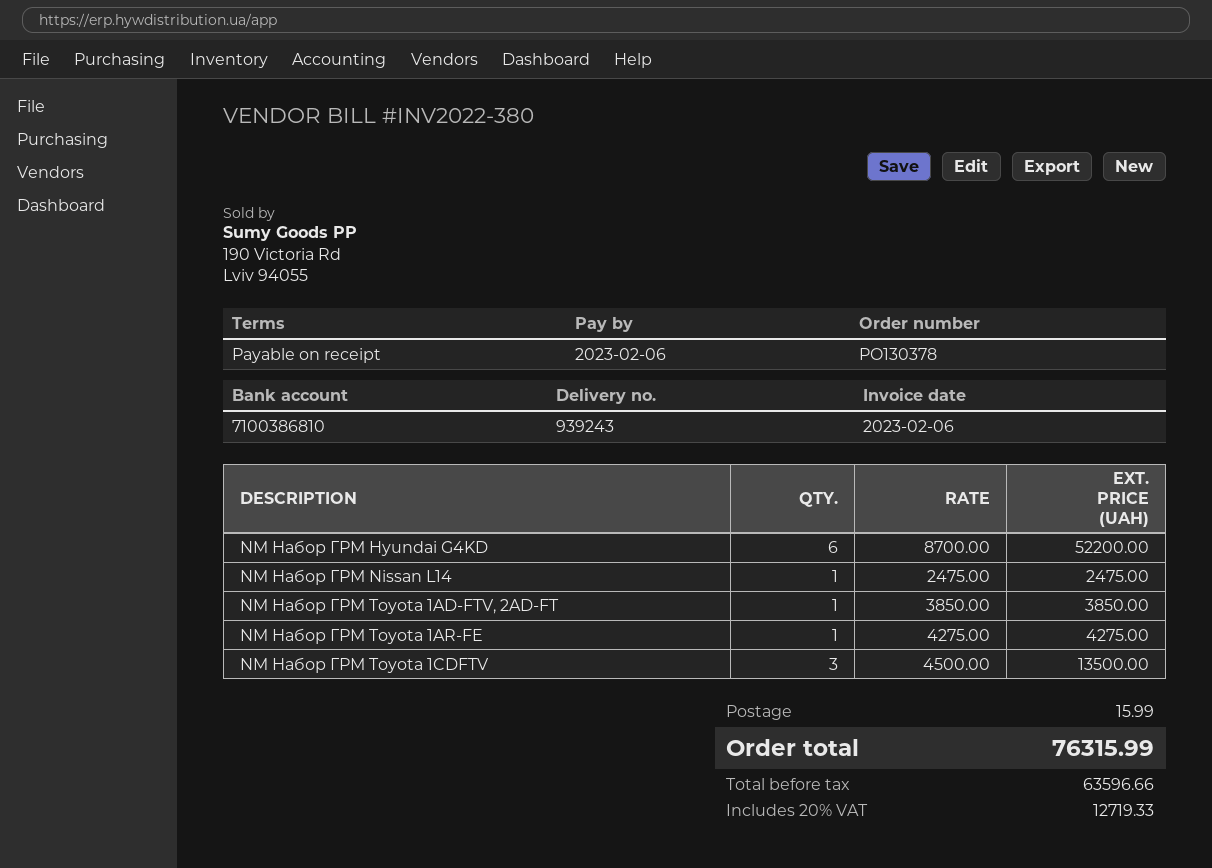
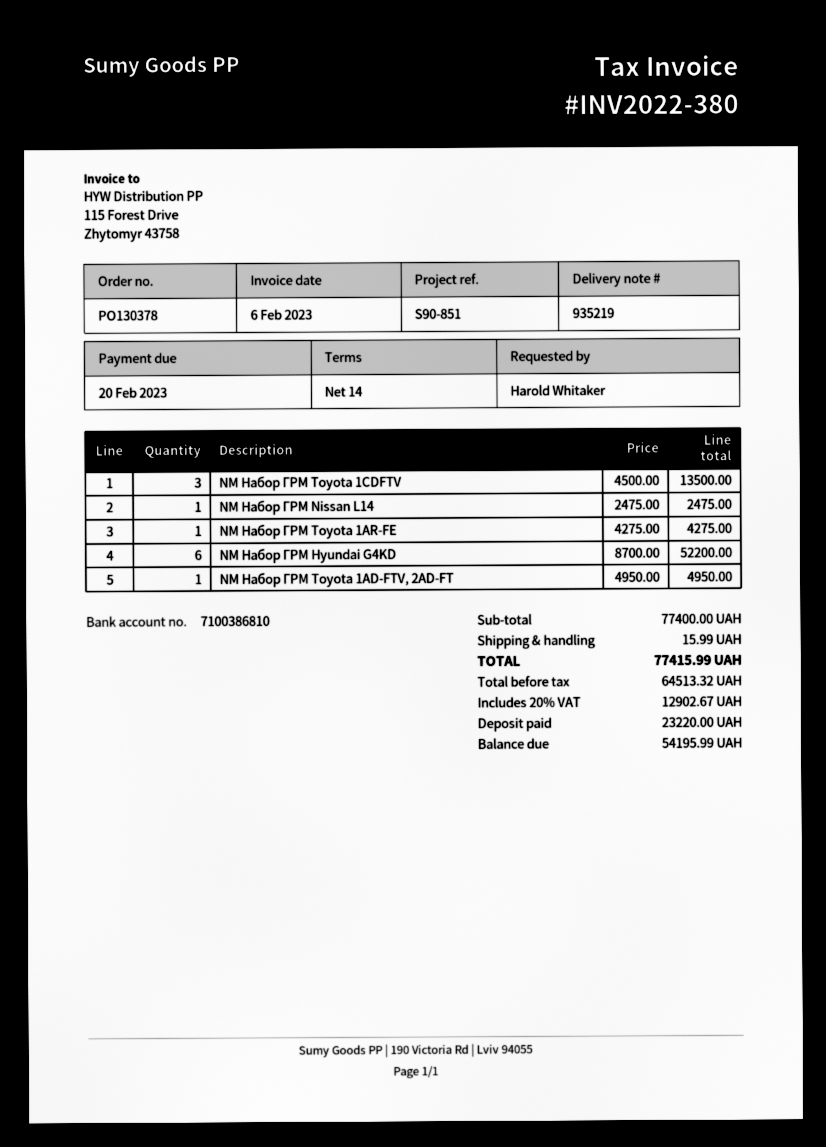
delivery note number: 939243 -> 935219
payment terms: on receipt -> 14 days
due date: 2023-02-06 -> 2023-02-20
NM Набор ГРМ Toyota 1AD-FTV, 2AD-FT: 1 x 3850.00 = 3850.00 -> 1 x 4950.00 = 4950.00
net: 63596.66 -> 64513.32
tax: 20% = 12719.33 -> 20% = 12902.67
total: 76315.99 -> 77415.99

